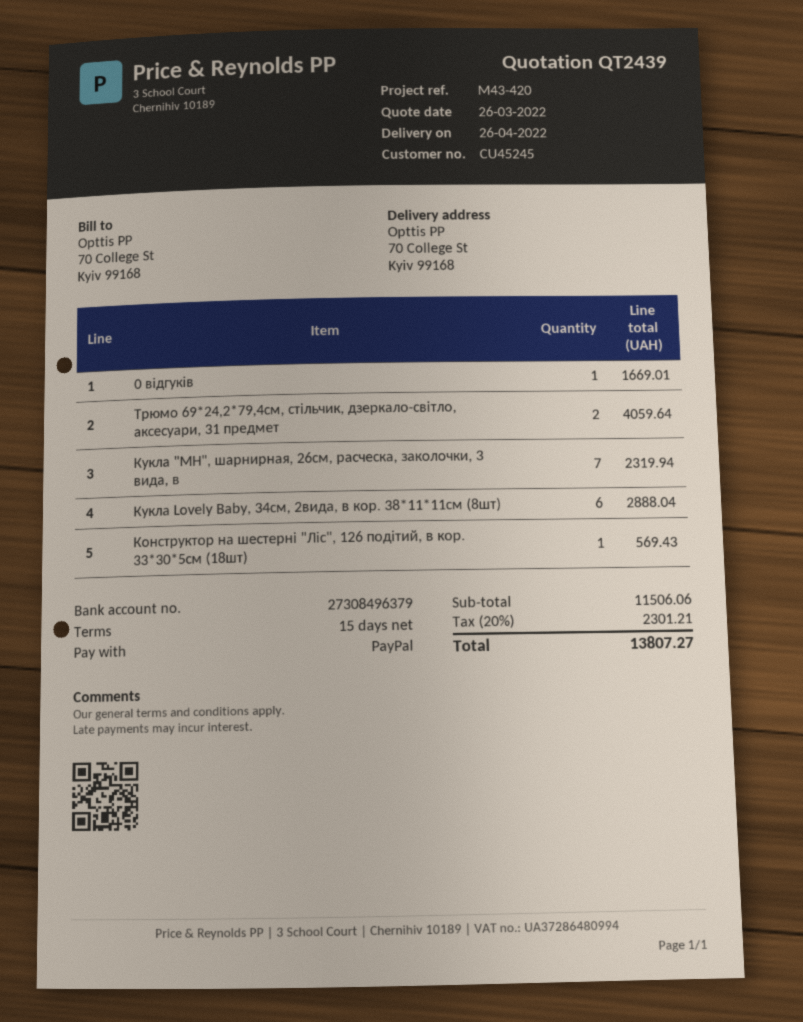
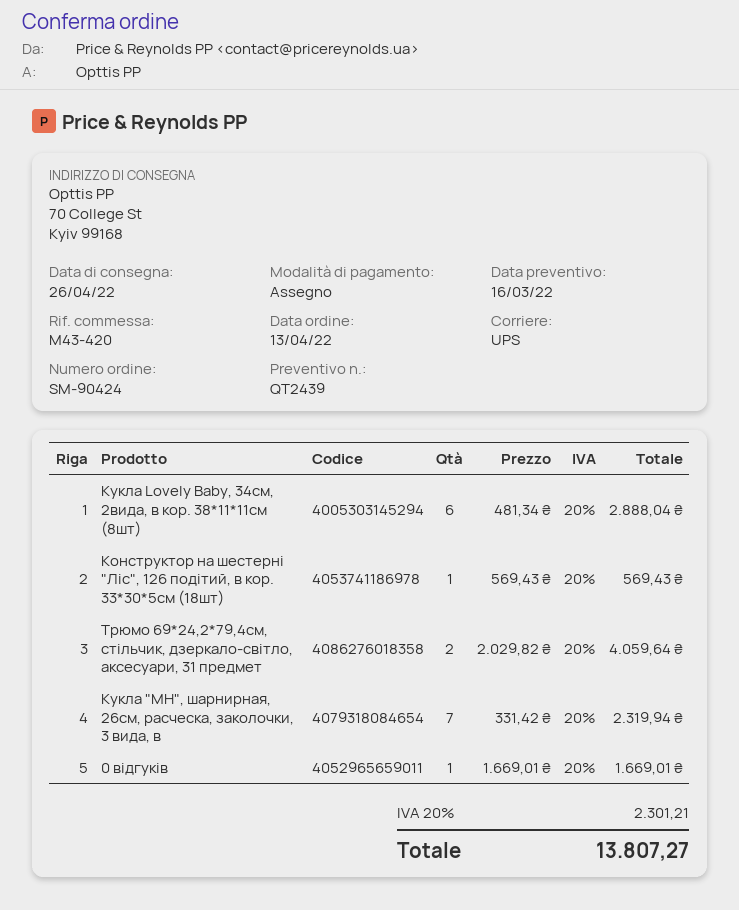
quote date: 2022-03-26 -> 2022-03-16
payment method: PayPal -> cheque

